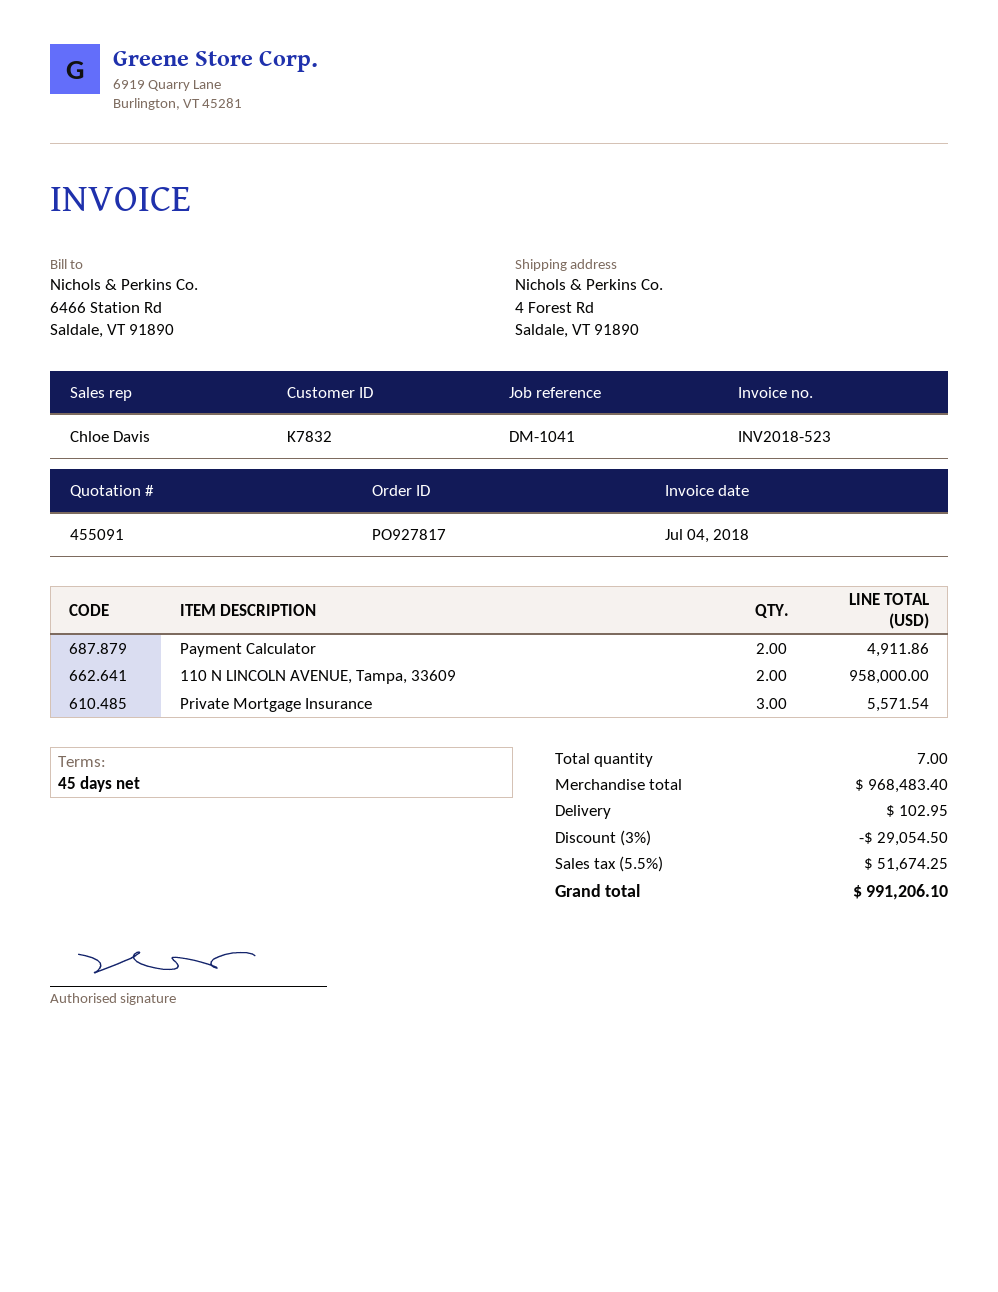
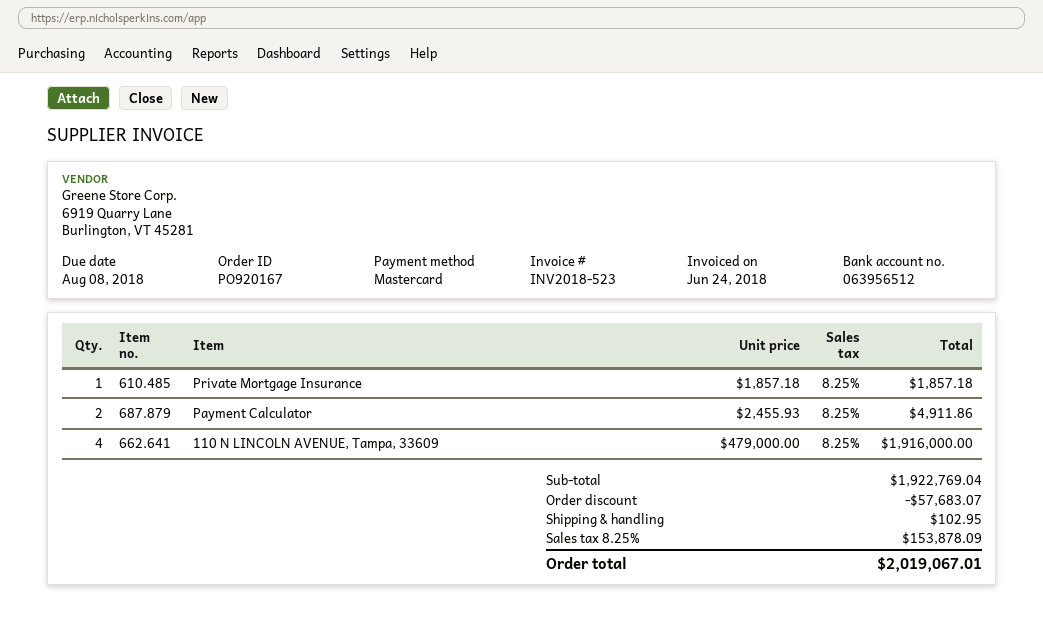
order number: PO927817 -> PO920167
invoice date: 2018-07-04 -> 2018-06-24
110 N LINCOLN AVENUE, Tampa, 33609: 2 for 958000.00 -> 4 for 1916000.00
Private Mortgage Insurance: 3 for 5571.54 -> 1 for 1857.18
subtotal: 968483.40 -> 1922769.04
discount: 29054.50 -> 57683.07
tax: 5.5% = 51674.25 -> 8.25% = 153878.09
total: 991206.10 -> 2019067.01

